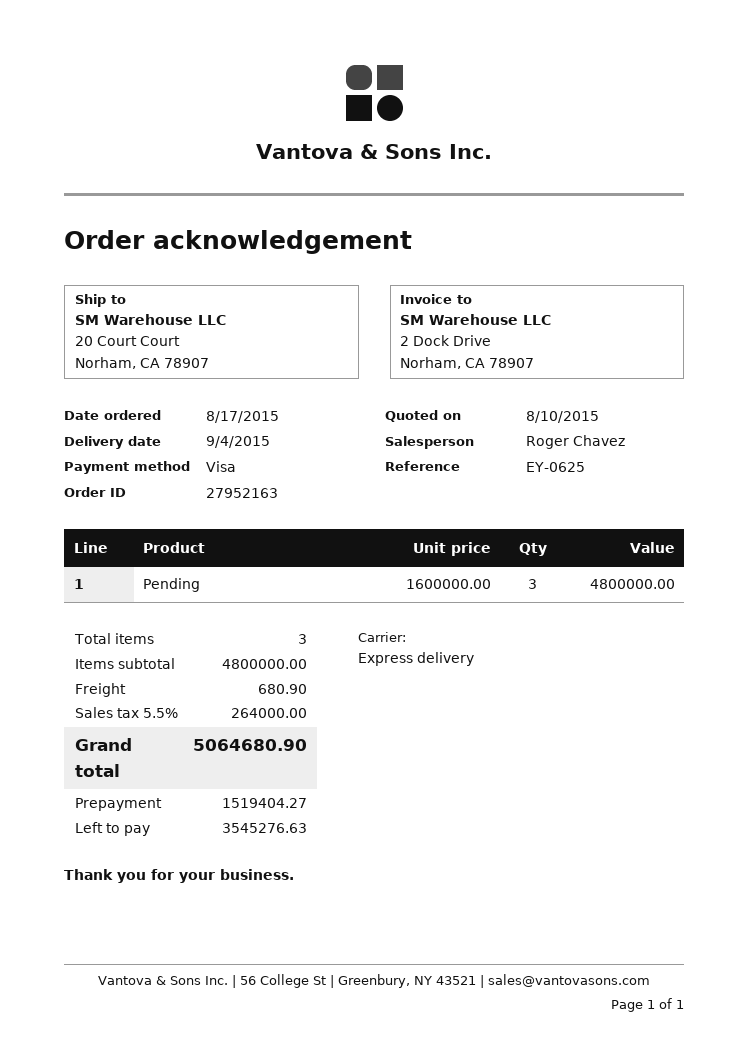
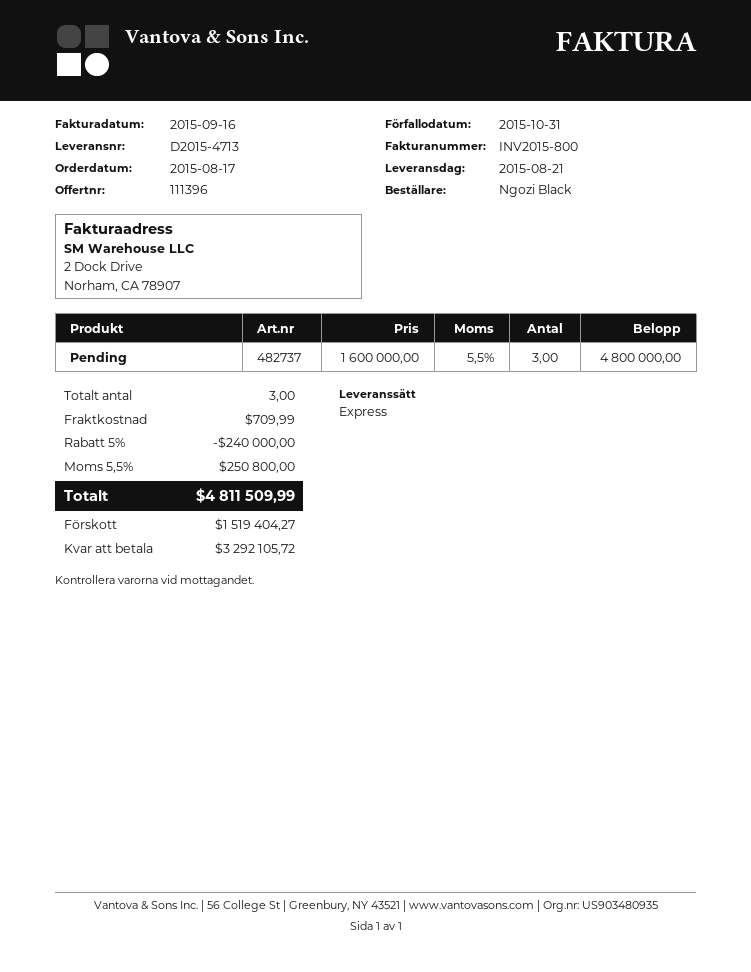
delivery date: 2015-09-04 -> 2015-08-21
discount: none -> 5% = 240000.00
shipping: 680.90 -> 709.99
tax: 5.5% = 264000.00 -> 5.5% = 250800.00
total: 5064680.90 -> 4811509.99
balance: 3545276.63 -> 3292105.72

